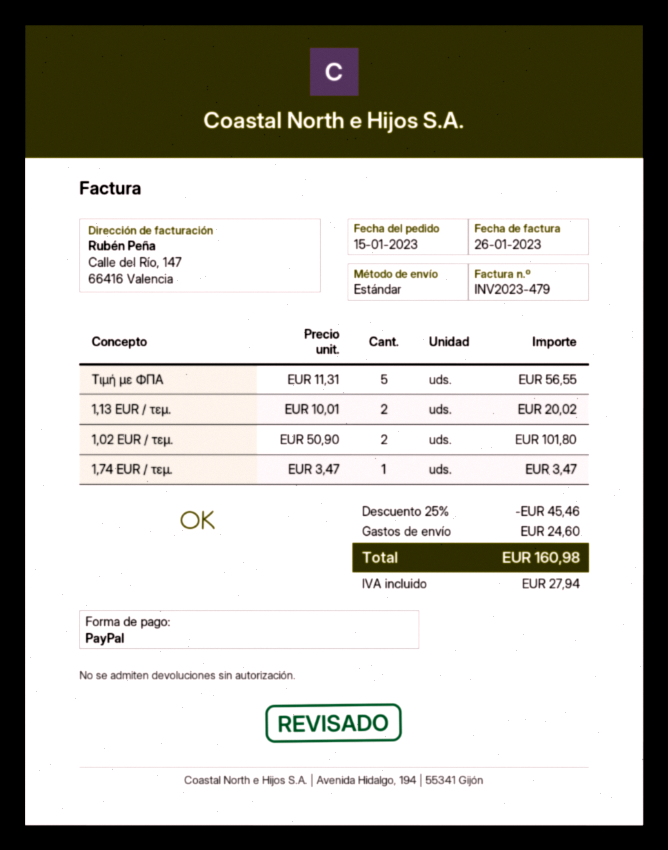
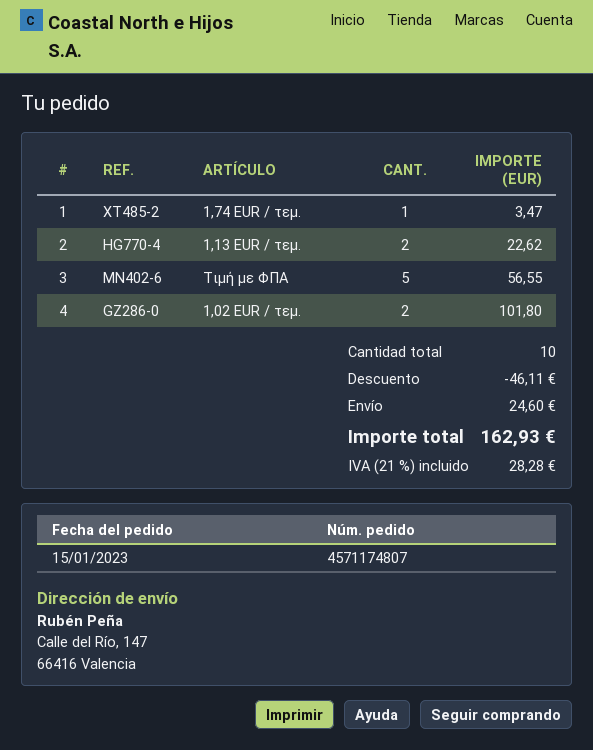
1,13 EUR / τεμ.: 2 for 20.02 -> 2 for 22.62
discount: 45.46 -> 46.11
tax: 27.94 -> 28.28
total: 160.98 -> 162.93

